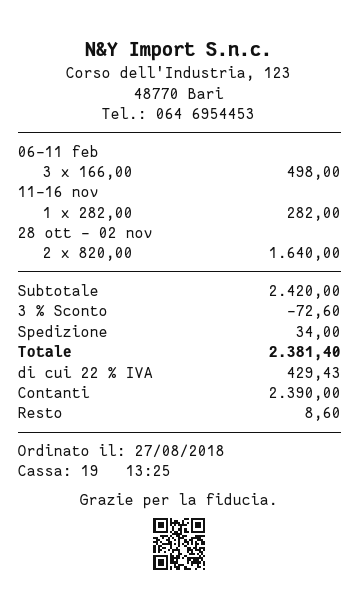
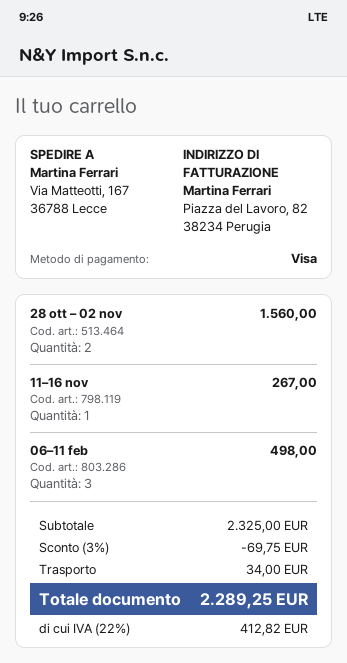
payment method: cash -> Visa
11–16 nov: 1 for 282.00 -> 1 for 267.00
28 ott – 02 nov: 2 for 1640.00 -> 2 for 1560.00
subtotal: 2420.00 -> 2325.00
discount: 3% = 72.60 -> 3% = 69.75
tax: 22% = 429.43 -> 22% = 412.82
total: 2381.40 -> 2289.25

